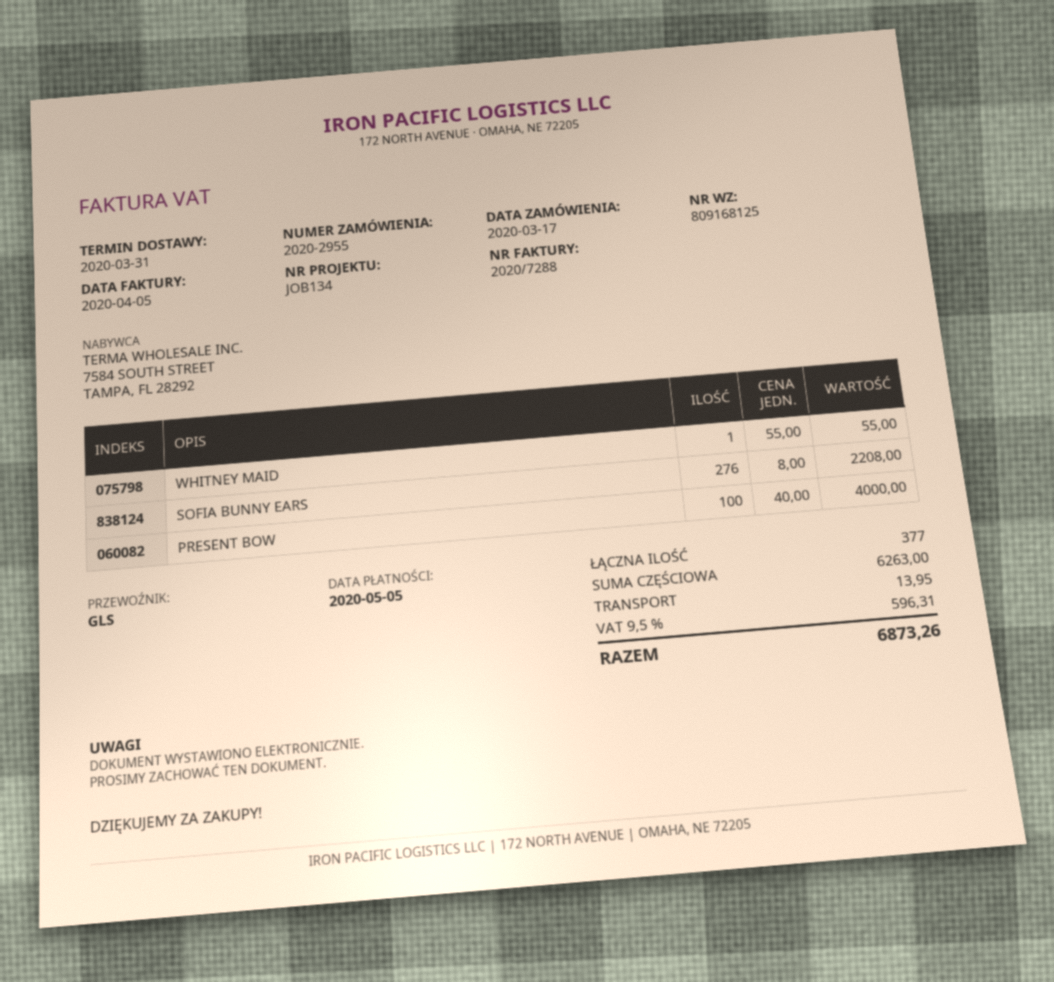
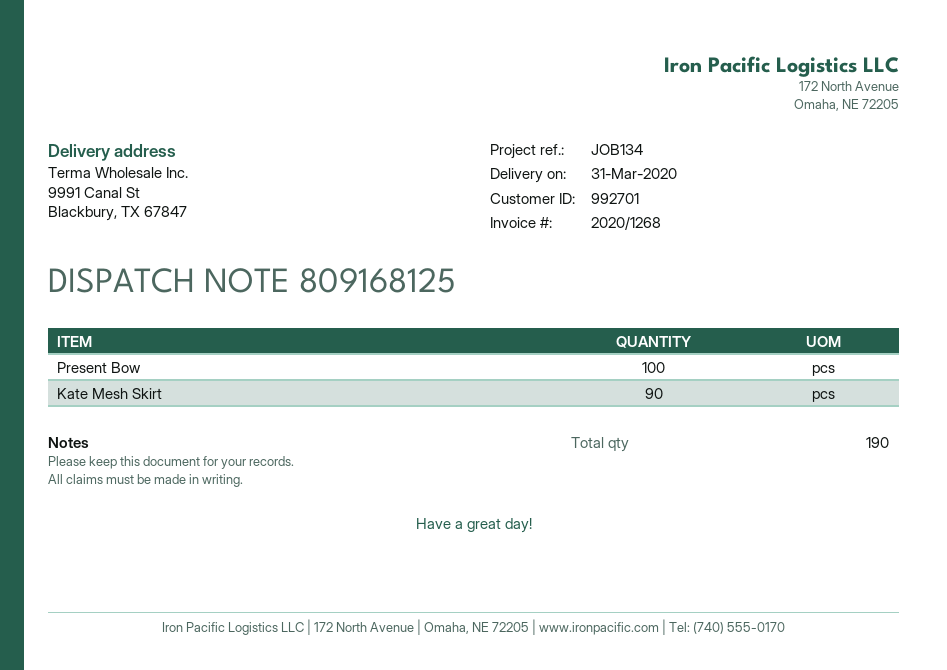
invoice number: 2020/7288 -> 2020/1268
WHITNEY MAID: 1 -> none
SOFIA BUNNY EARS: 276 -> none
Kate Mesh Skirt: none -> 90
total quantity: 377 -> 190

